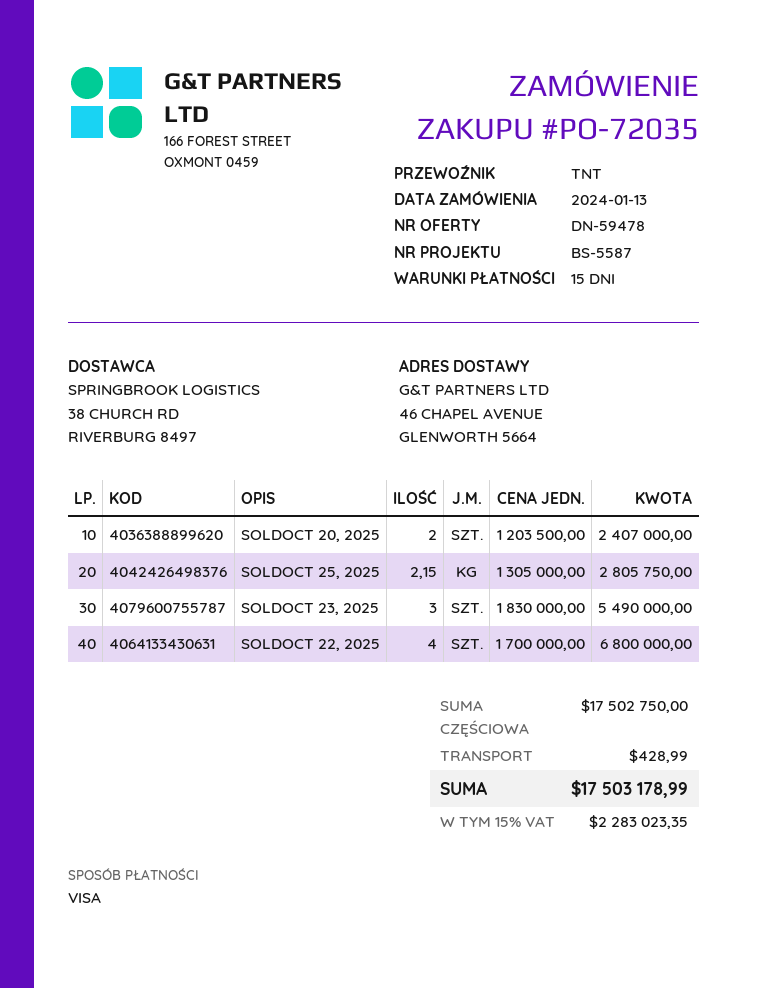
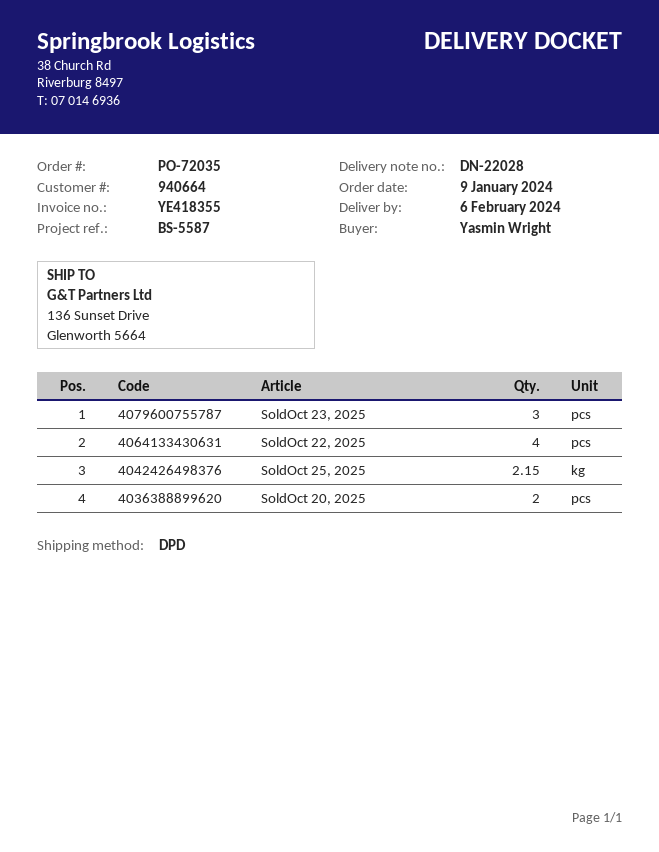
order date: 2024-01-13 -> 2024-01-09
shipping method: TNT -> DPD
ship to: 46 CHAPEL AVENUE, GLENWORTH 5664 -> 136 Sunset Drive, Glenworth 5664

